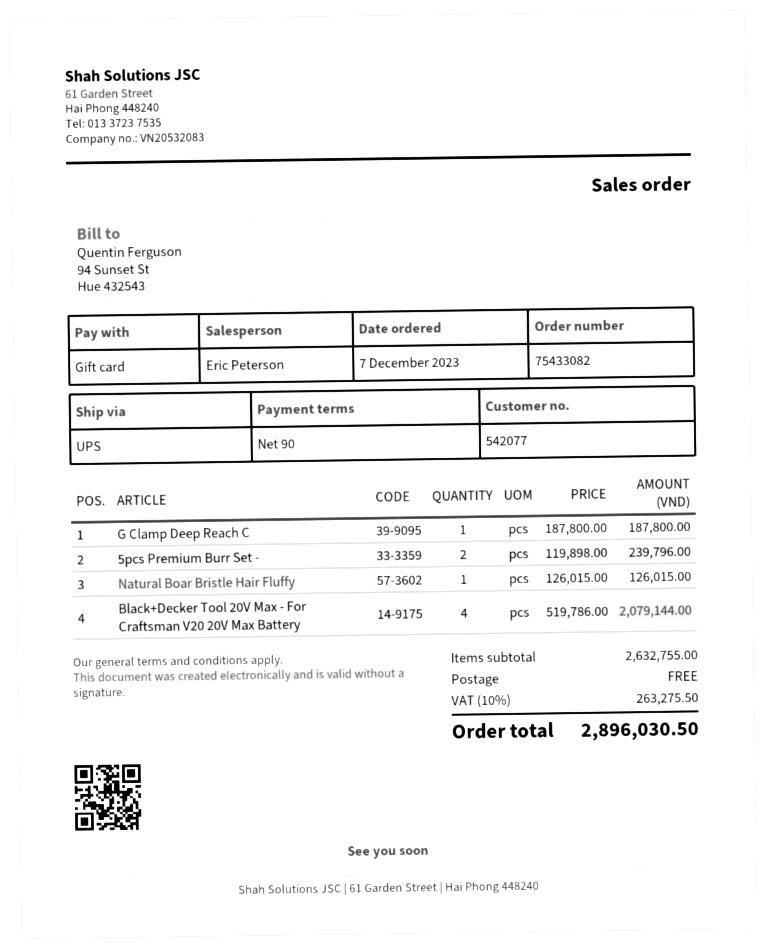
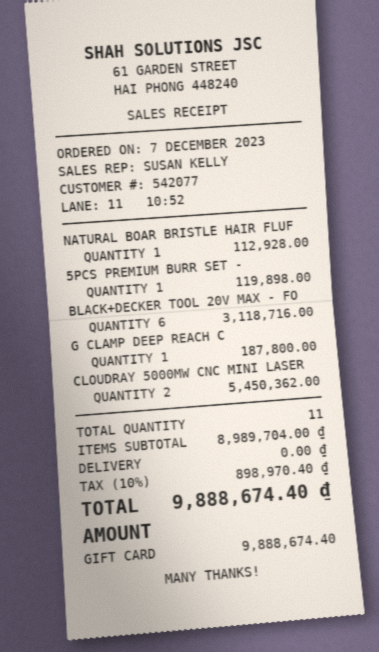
sales rep: Eric Peterson -> SUSAN KELLY
5pcs Premium Burr Set -: 2 for 239796.00 -> 1 for 119898.00
Natural Boar Bristle Hair Fluffy: 1 for 126015.00 -> 1 for 112928.00
Black+Decker Tool 20V Max - For Craftsman V20 20V Max Battery: 4 for 2079144.00 -> 6 for 3118716.00
CLOUDRAY 5000MW CNC MINI LASER: none -> 2 for 5450362.00
subtotal: 2632755.00 -> 8989704.00
tax: 10% = 263275.50 -> 10% = 898970.40
total: 2896030.50 -> 9888674.40

